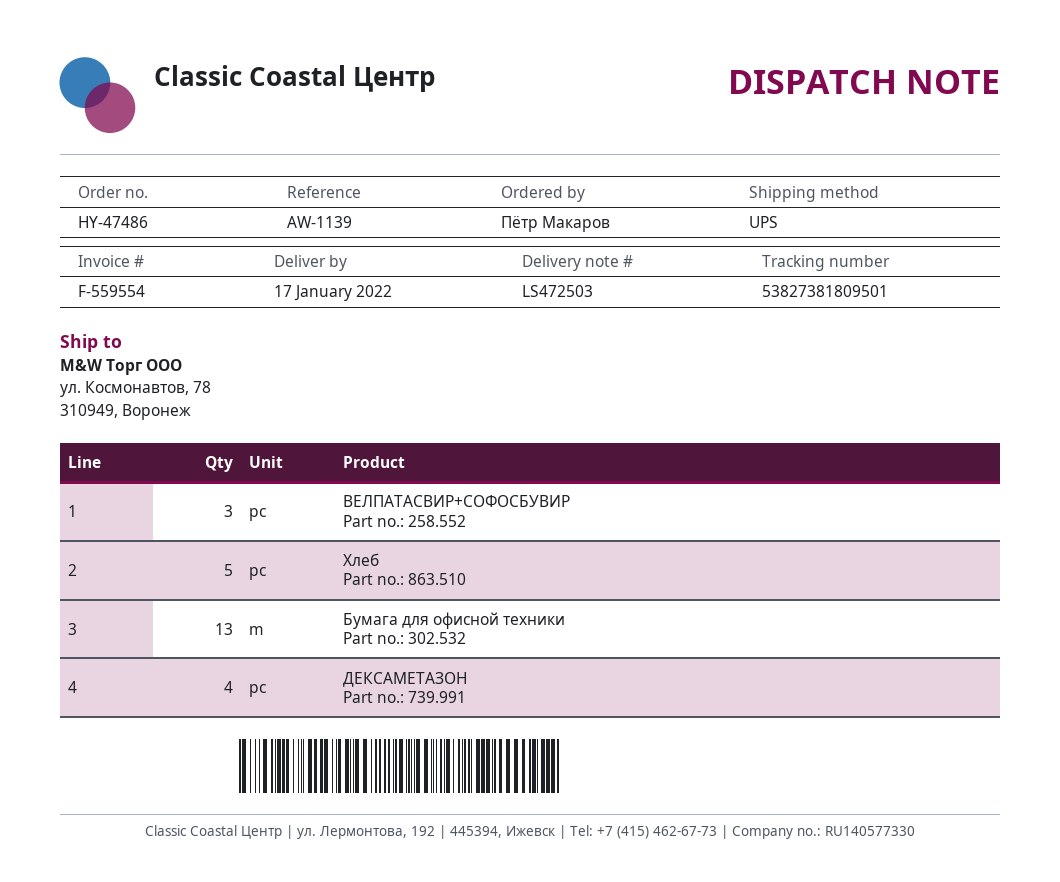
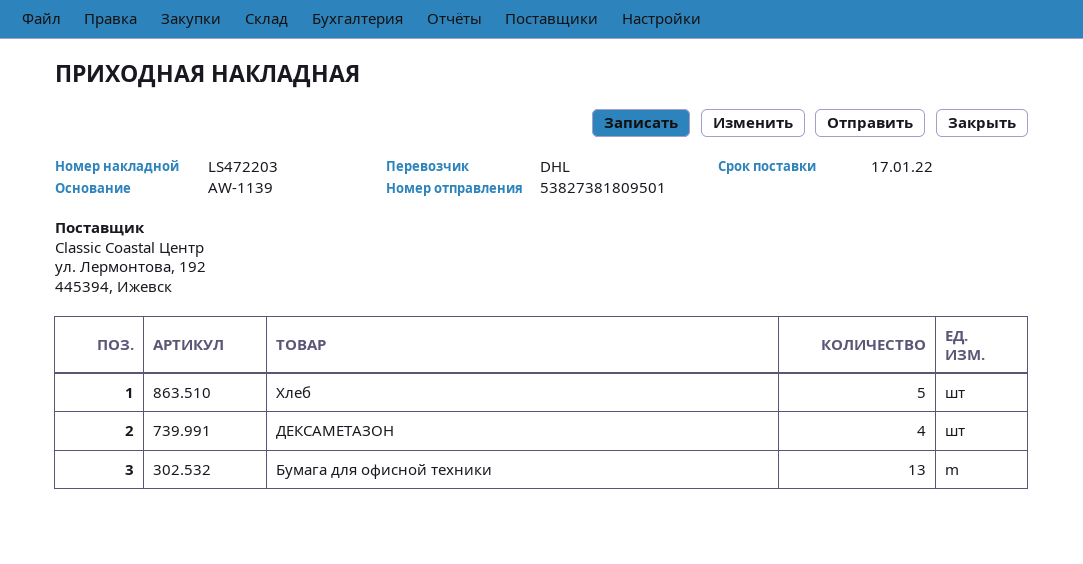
delivery note number: LS472503 -> LS472203
shipping method: UPS -> DHL
ВЕЛПАТАСВИР+СОФОСБУВИР: 3 -> none

